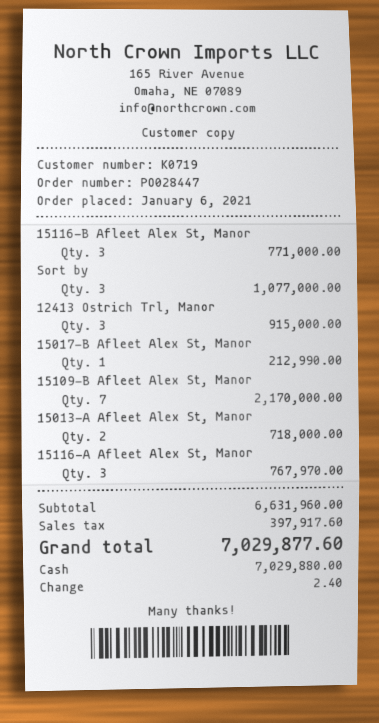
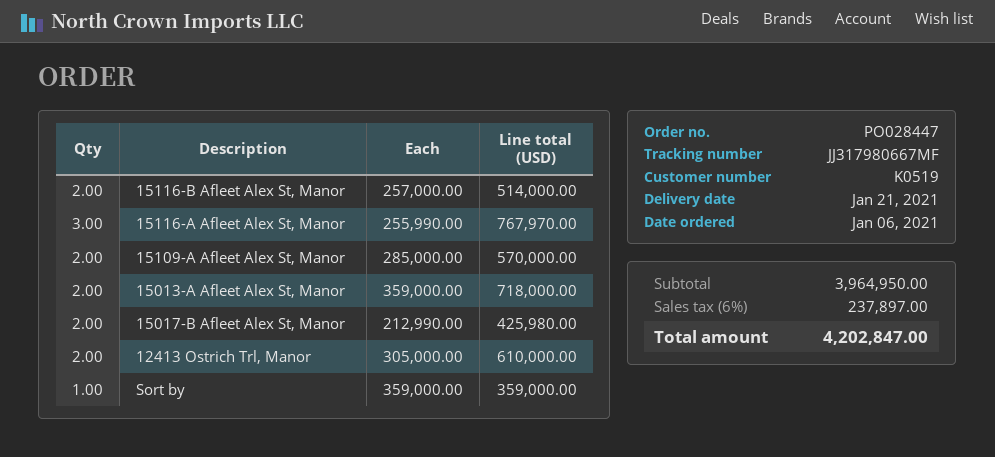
customer number: K0719 -> K0519
15116-B Afleet Alex St, Manor: 3 for 771000.00 -> 2 for 514000.00
Sort by: 3 for 1077000.00 -> 1 for 359000.00
12413 Ostrich Trl, Manor: 3 for 915000.00 -> 2 for 610000.00
15017-B Afleet Alex St, Manor: 1 for 212990.00 -> 2 for 425980.00
15109-B Afleet Alex St, Manor: 7 for 2170000.00 -> none
15109-A Afleet Alex St, Manor: none -> 2 for 570000.00
subtotal: 6631960.00 -> 3964950.00
tax: 397917.60 -> 237897.00
total: 7029877.60 -> 4202847.00

